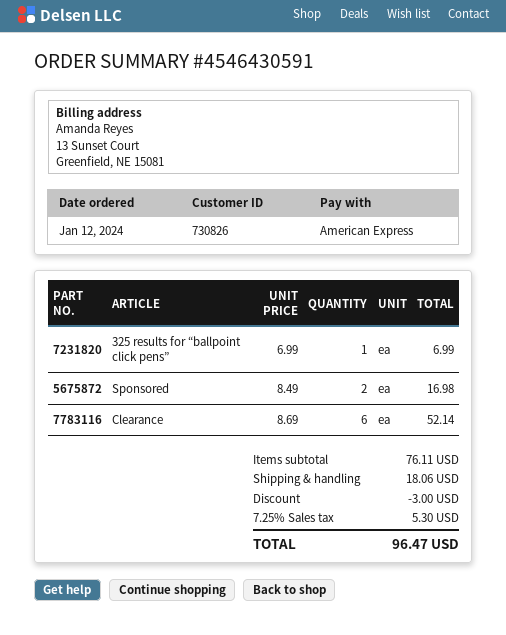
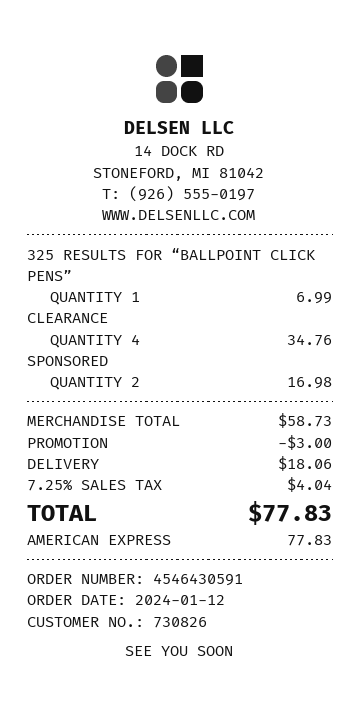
Clearance: 6 for 52.14 -> 4 for 34.76
subtotal: 76.11 -> 58.73
tax: 7.25% = 5.30 -> 7.25% = 4.04
total: 96.47 -> 77.83

